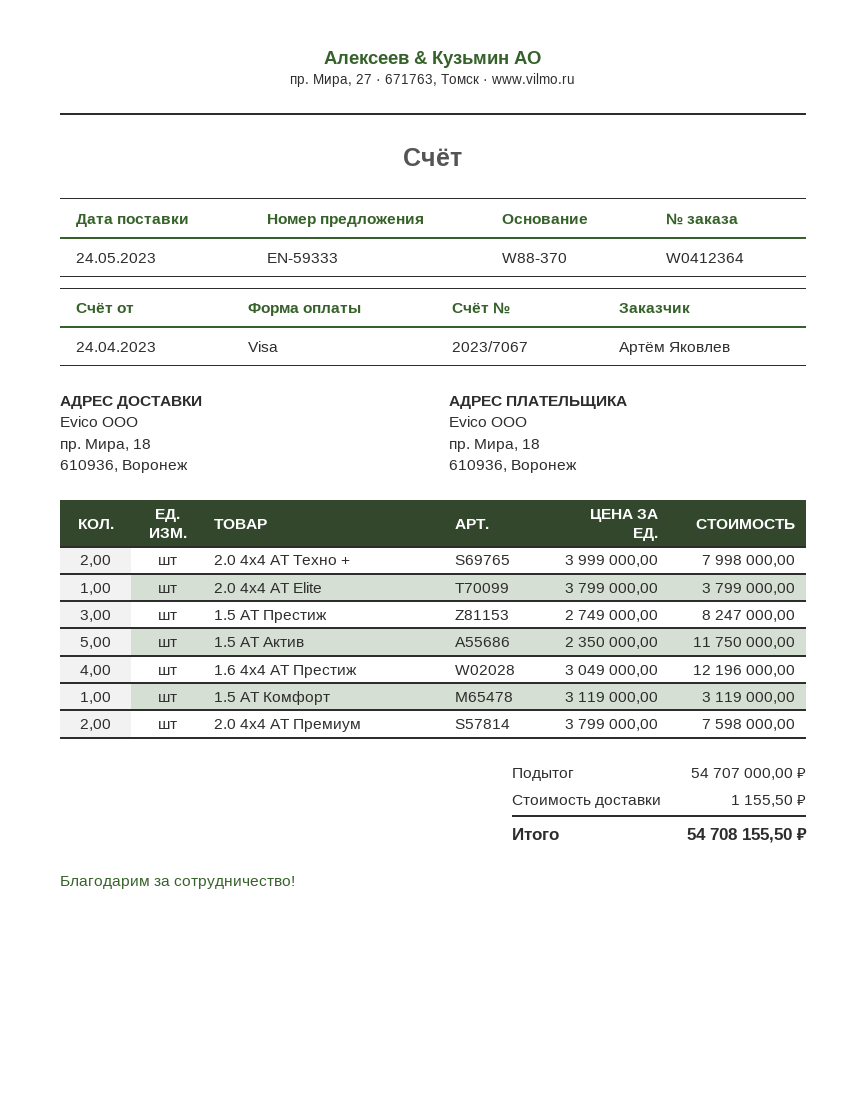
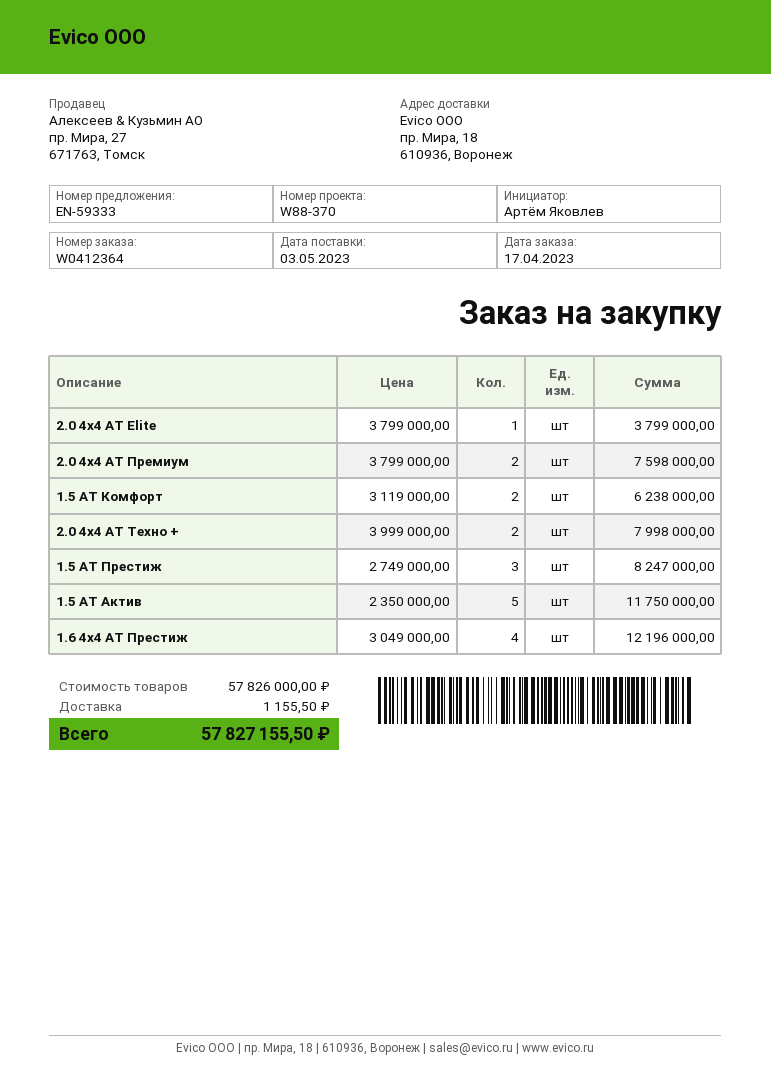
delivery date: 2023-05-24 -> 2023-05-03
1.5 AT Комфорт: 1 x 3119000.00 = 3119000.00 -> 2 x 3119000.00 = 6238000.00
subtotal: 54707000.00 -> 57826000.00
total: 54708155.50 -> 57827155.50

